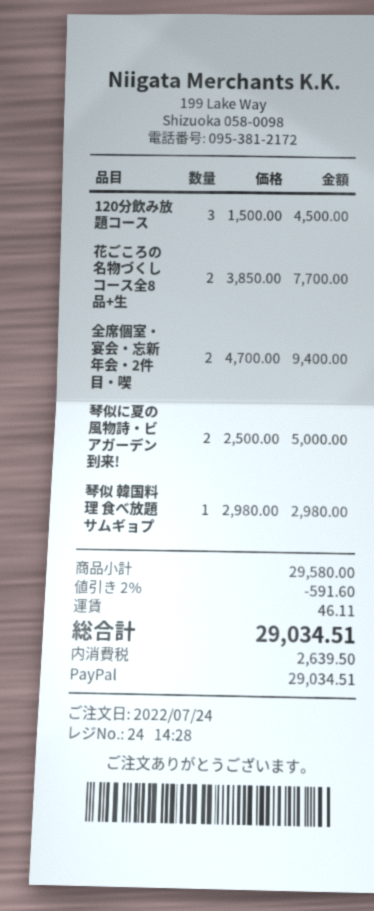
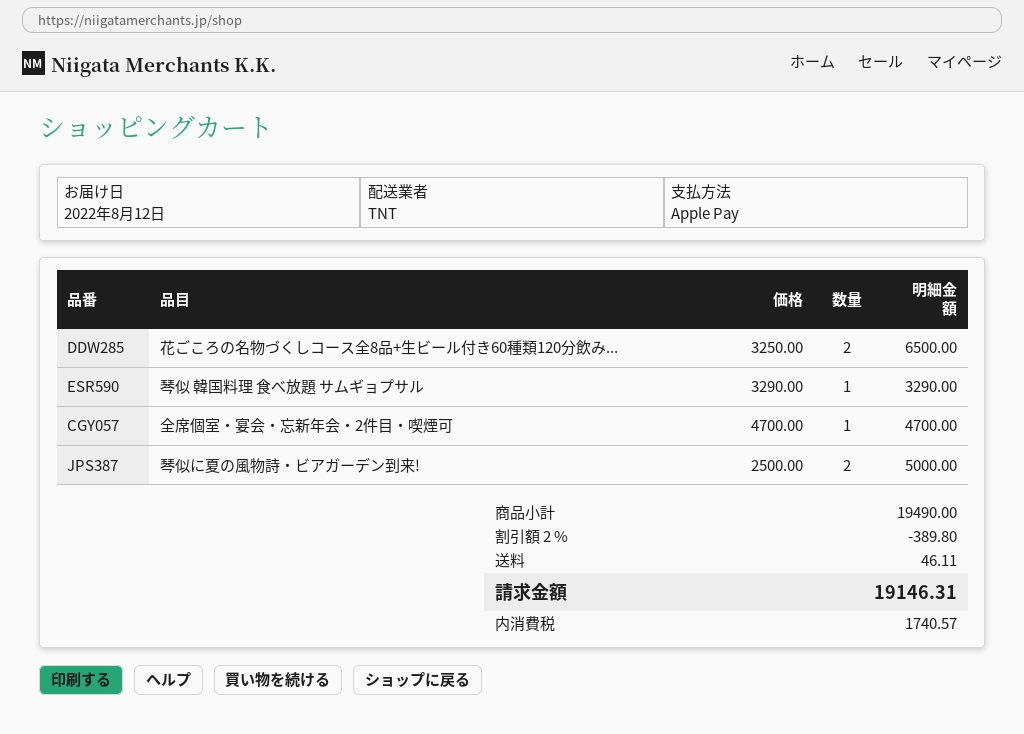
payment method: PayPal -> Apple Pay
120分飲み放題コース: 3 x 1500.00 = 4500.00 -> none
花ごころの名物づくしコース全8品+生: 2 x 3850.00 = 7700.00 -> 2 x 3250.00 = 6500.00
全席個室・宴会・忘新年会・2件目・喫: 2 x 4700.00 = 9400.00 -> 1 x 4700.00 = 4700.00
琴似 韓国料理 食べ放題 サムギョプ: 1 x 2980.00 = 2980.00 -> 1 x 3290.00 = 3290.00
subtotal: 29580.00 -> 19490.00
discount: 2% = 591.60 -> 2% = 389.80
tax: 2639.50 -> 1740.57
total: 29034.51 -> 19146.31

